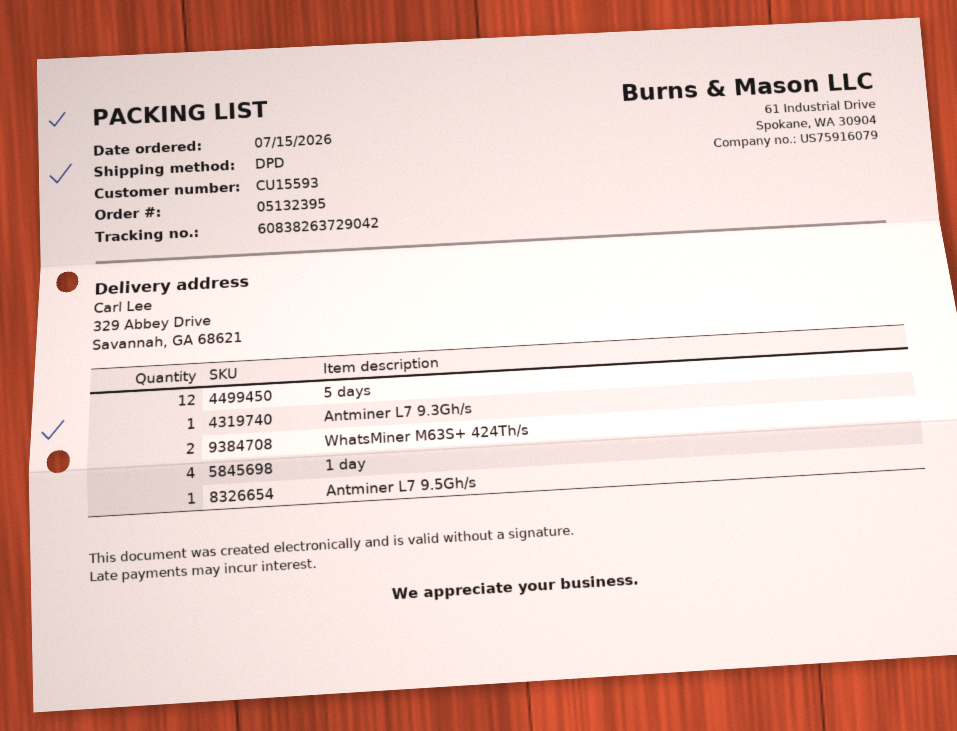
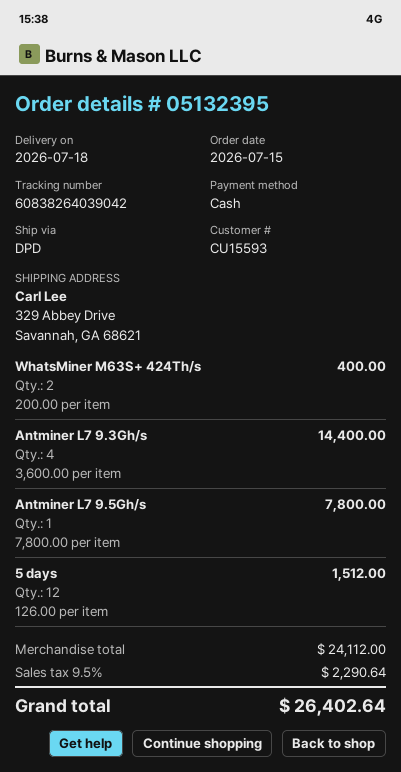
tracking number: 60838263729042 -> 60838264039042
Antminer L7 9.3Gh/s: 1 -> 4
1 day: 4 -> none

